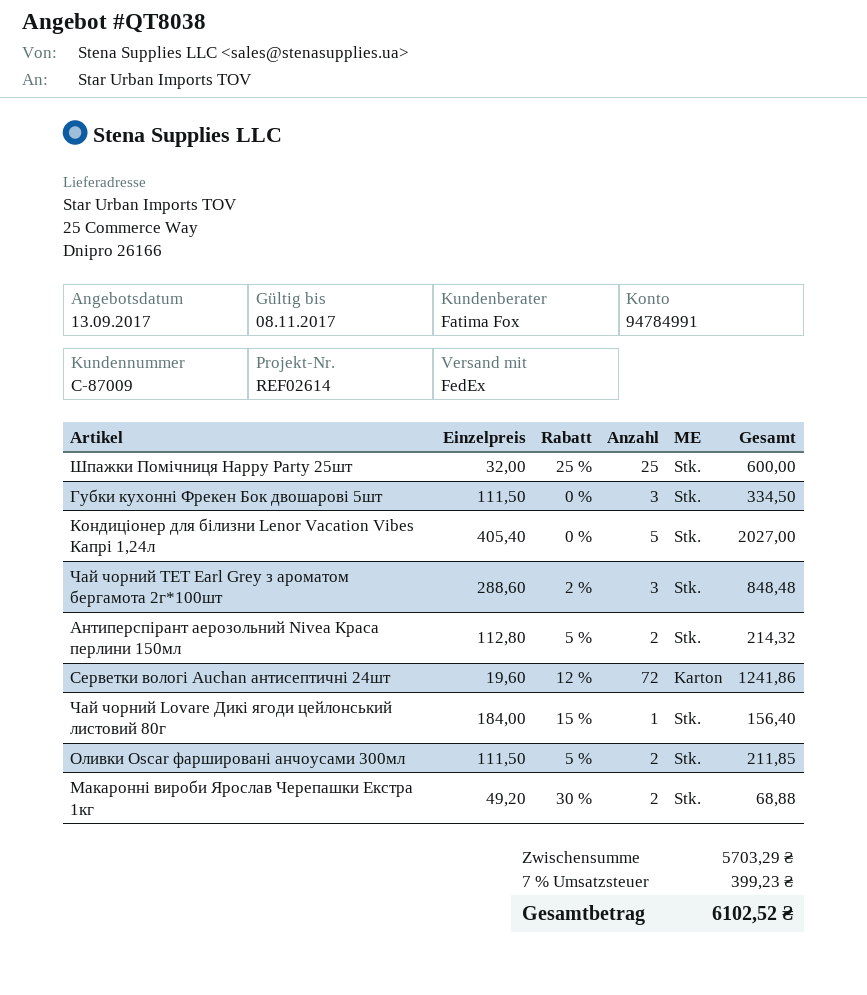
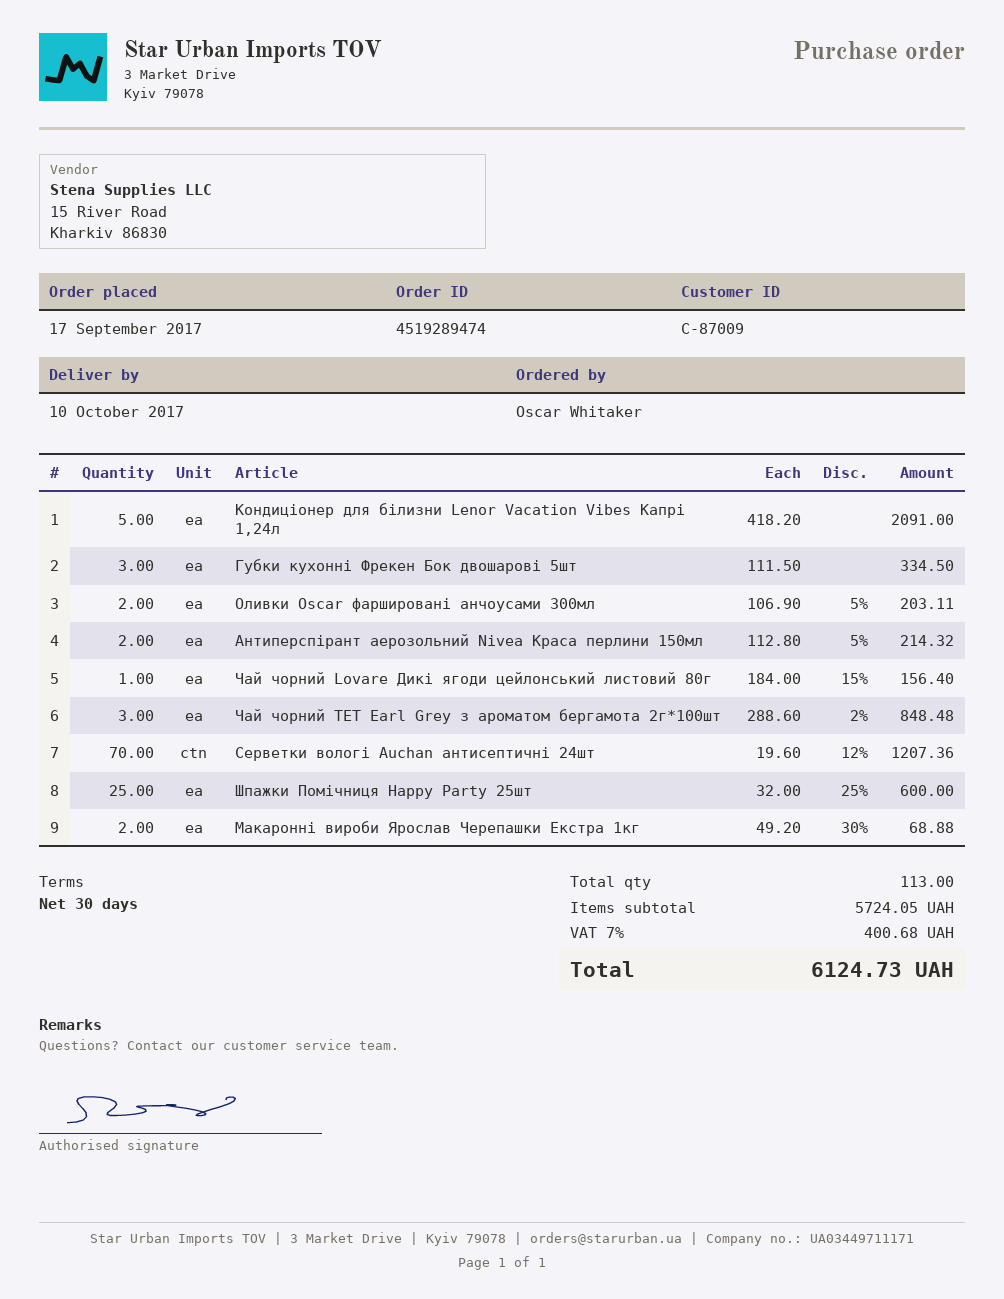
Кондиціонер для білизни Lenor Vacation Vibes Капрі 1,24л: 5 x 405.40 = 2027.00 -> 5 x 418.20 = 2091.00
Серветки вологі Auchan антисептичні 24шт: 72 x 19.60 - 12% = 1241.86 -> 70 x 19.60 - 12% = 1207.36
Оливки Oscar фаршировані анчоусами 300мл: 2 x 111.50 - 5% = 211.85 -> 2 x 106.90 - 5% = 203.11
subtotal: 5703.29 -> 5724.05
tax: 7% = 399.23 -> 7% = 400.68
total: 6102.52 -> 6124.73

